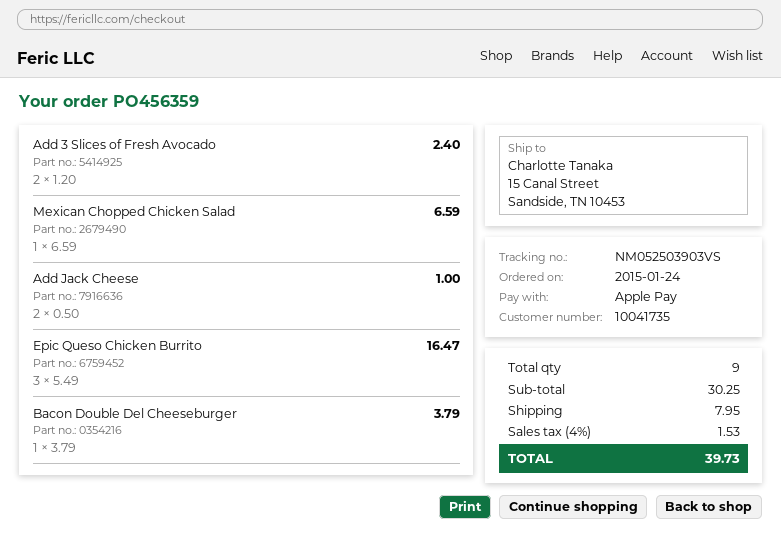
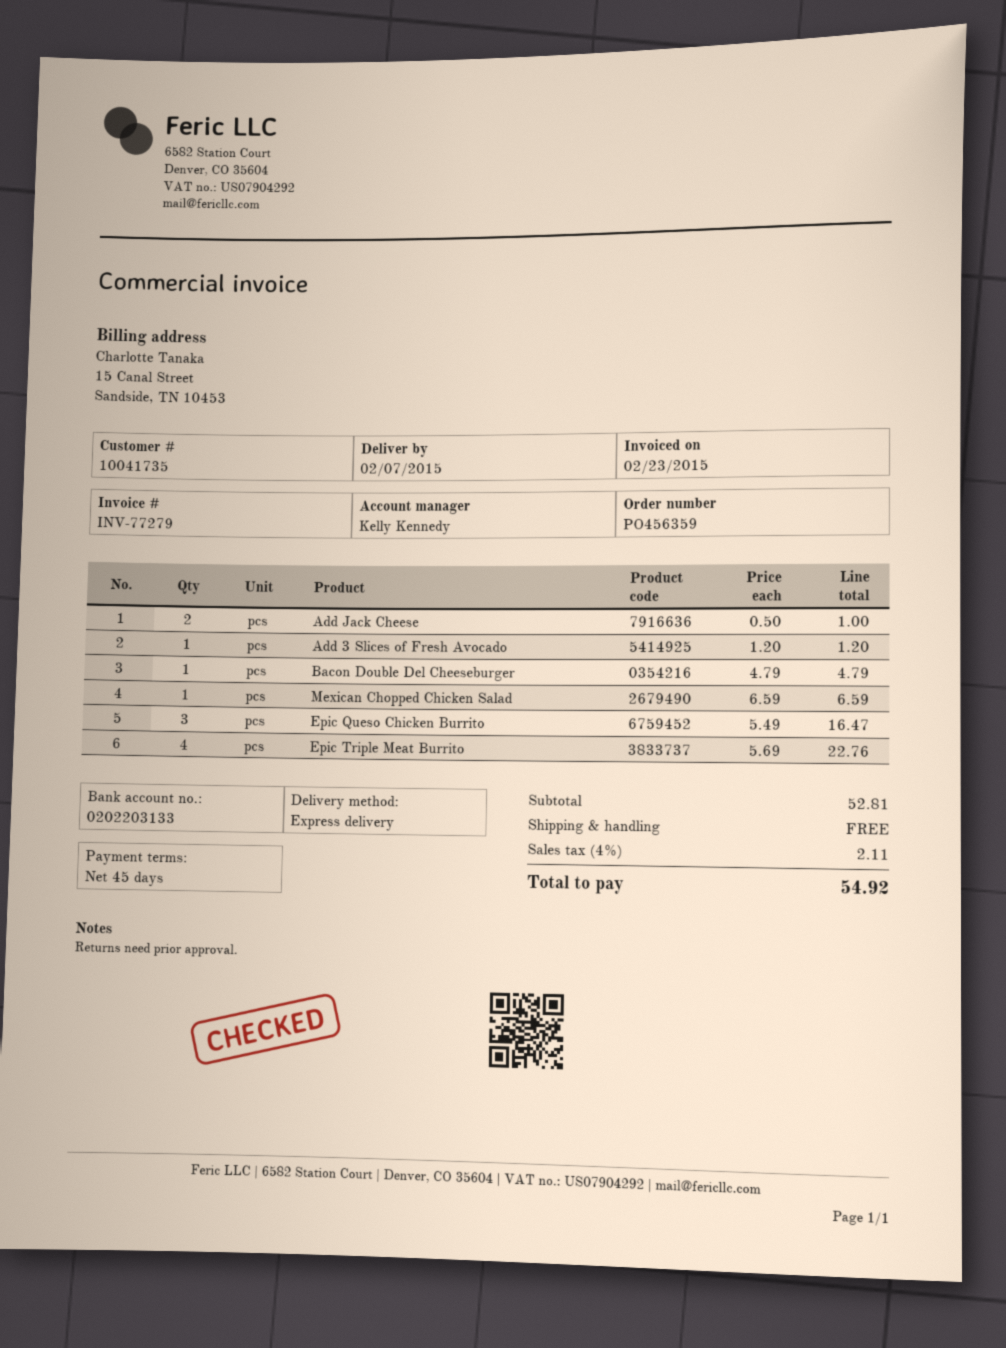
Add 3 Slices of Fresh Avocado: 2 x 1.20 = 2.40 -> 1 x 1.20 = 1.20
Bacon Double Del Cheeseburger: 1 x 3.79 = 3.79 -> 1 x 4.79 = 4.79
Epic Triple Meat Burrito: none -> 4 x 5.69 = 22.76
subtotal: 30.25 -> 52.81
shipping: 7.95 -> 0.00
tax: 4% = 1.53 -> 4% = 2.11
total: 39.73 -> 54.92

